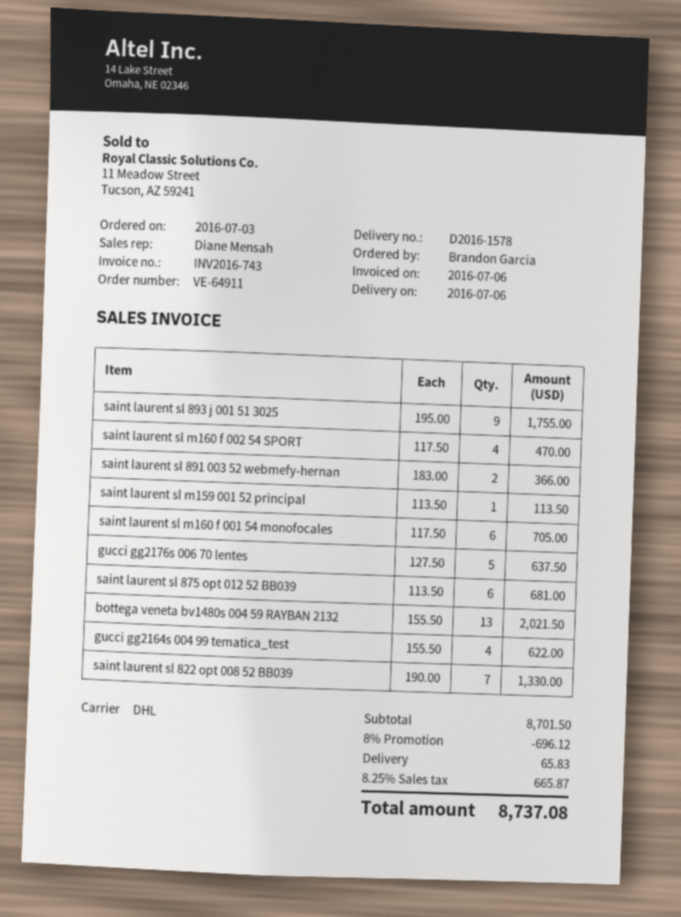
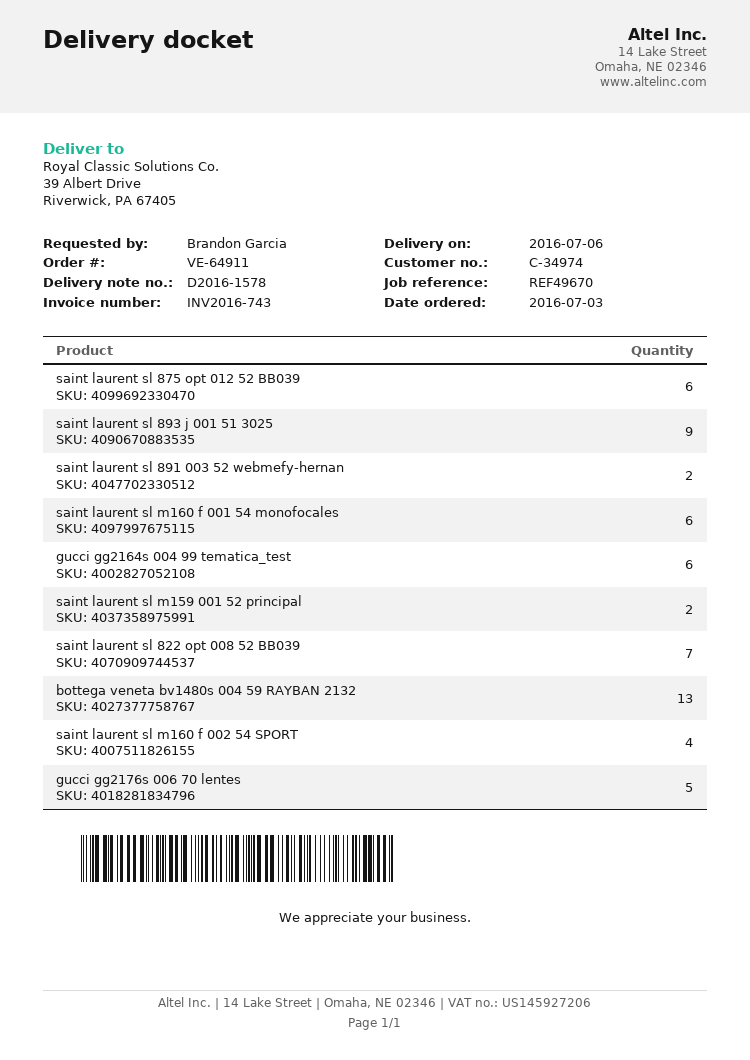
saint laurent sl m159 001 52 principal: 1 -> 2
gucci gg2164s 004 99 tematica_test: 4 -> 6

